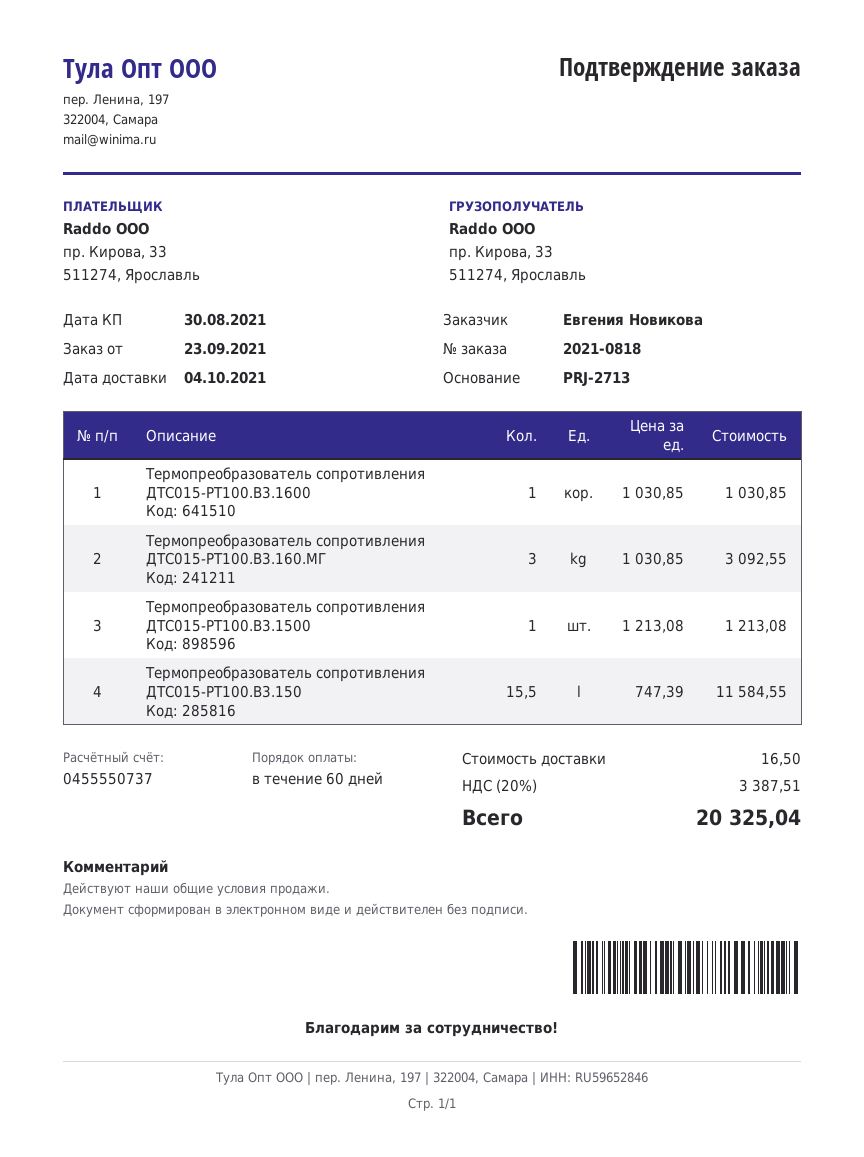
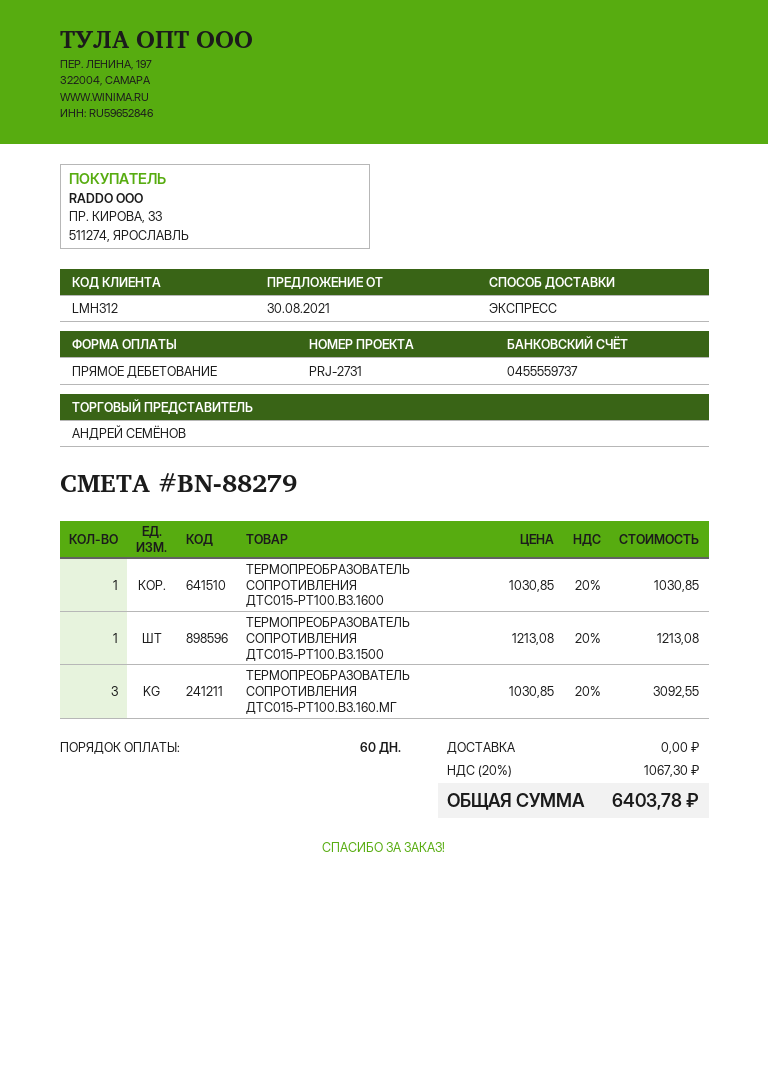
reference: PRJ-2713 -> PRJ-2731
bank account: 0455550737 -> 0455559737
Термопреобразователь сопротивления ДТС015-РТ100.В3.150: 15.5 x 747.39 = 11584.55 -> none
shipping: 16.50 -> 0.00
tax: 20% = 3387.51 -> 20% = 1067.30
total: 20325.04 -> 6403.78

